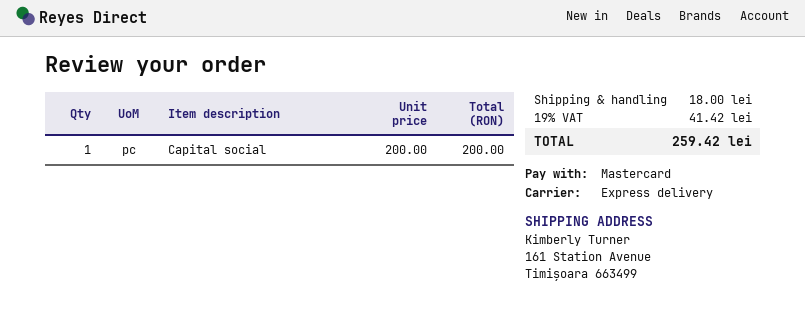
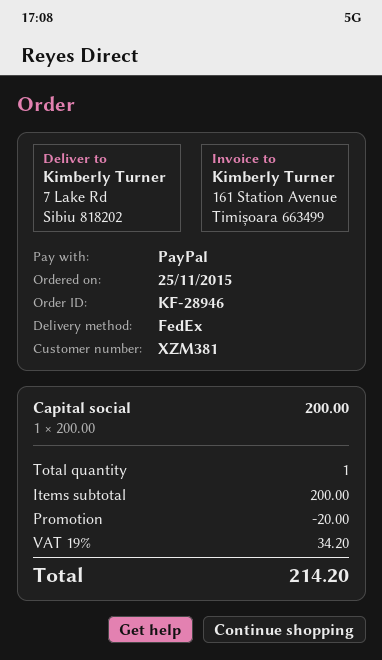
payment method: Mastercard -> PayPal
shipping method: express -> FedEx
ship to: 161 Station Avenue, Timișoara 663499 -> 7 Lake Rd, Sibiu 818202
discount: none -> 20.00
shipping: 18.00 -> none
tax: 19% = 41.42 -> 19% = 34.20
total: 259.42 -> 214.20

